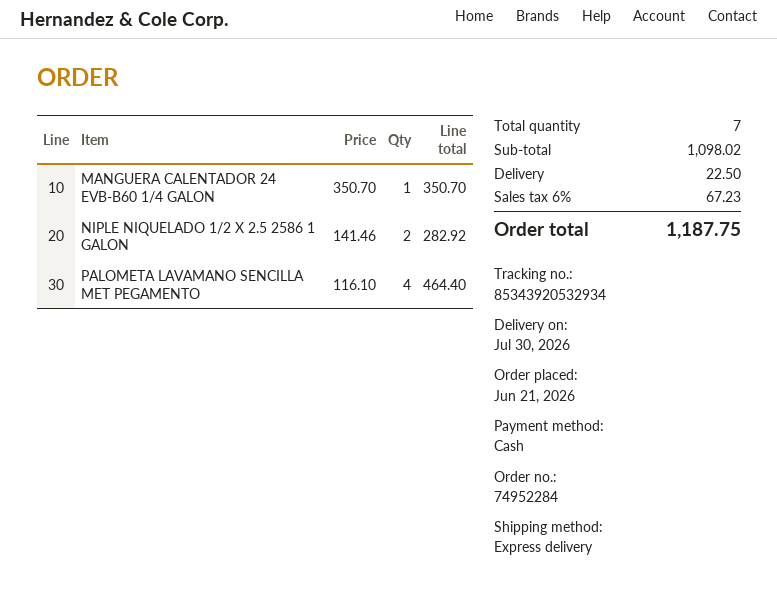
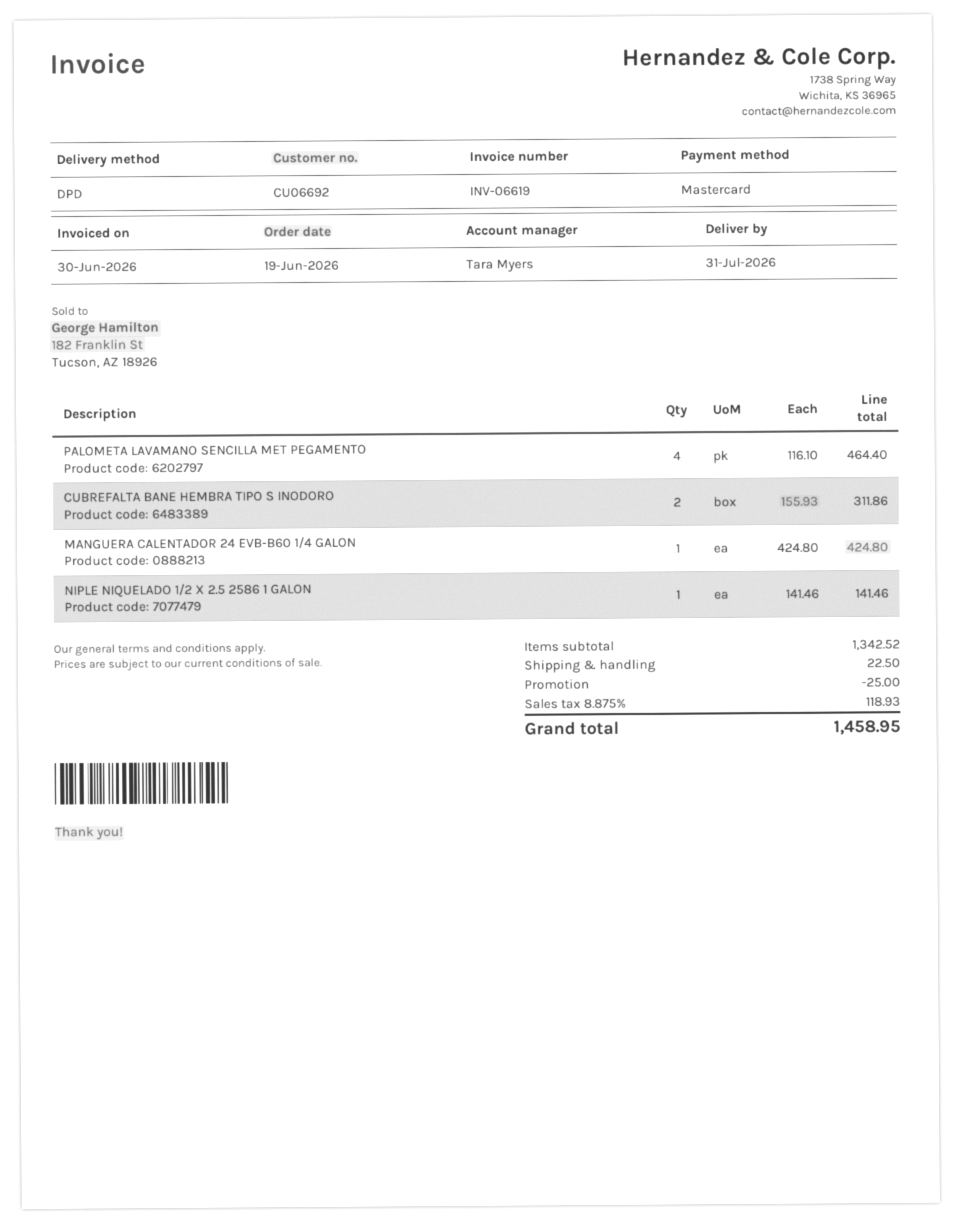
order date: 2026-06-21 -> 2026-06-19
delivery date: 2026-07-30 -> 2026-07-31
payment method: cash -> Mastercard
shipping method: express -> DPD
MANGUERA CALENTADOR 24 EVB-B60 1/4 GALON: 1 x 350.70 = 350.70 -> 1 x 424.80 = 424.80
NIPLE NIQUELADO 1/2 X 2.5 2586 1 GALON: 2 x 141.46 = 282.92 -> 1 x 141.46 = 141.46
CUBREFALTA BANE HEMBRA TIPO S INODORO: none -> 2 x 155.93 = 311.86
subtotal: 1098.02 -> 1342.52
discount: none -> 25.00
tax: 6% = 67.23 -> 8.875% = 118.93
total: 1187.75 -> 1458.95

